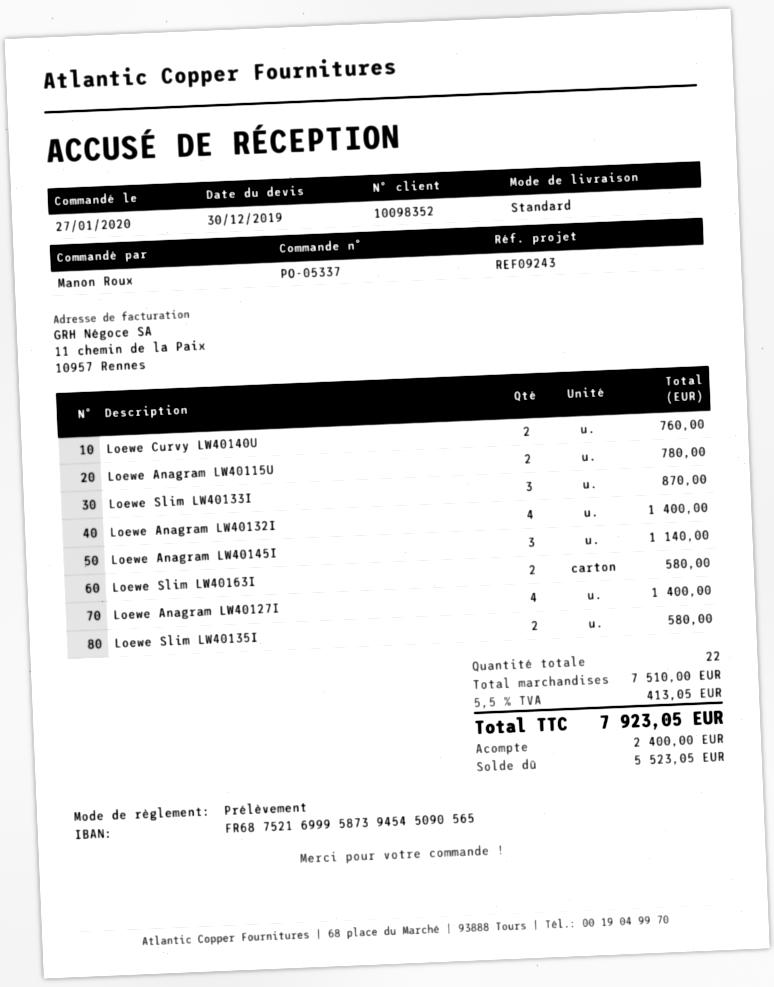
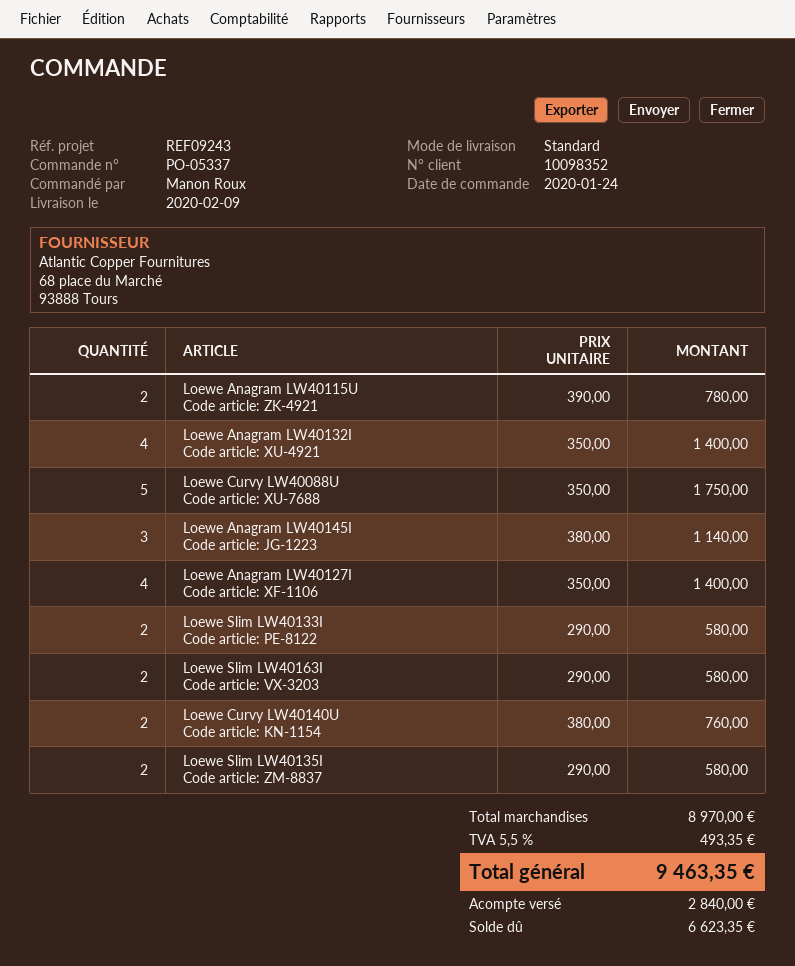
order date: 2020-01-27 -> 2020-01-24
Loewe Slim LW40133I: 3 for 870.00 -> 2 for 580.00
Loewe Curvy LW40088U: none -> 5 for 1750.00
subtotal: 7510.00 -> 8970.00
tax: 5.5% = 413.05 -> 5.5% = 493.35
total: 7923.05 -> 9463.35
deposit: 2400.00 -> 2840.00
balance: 5523.05 -> 6623.35

